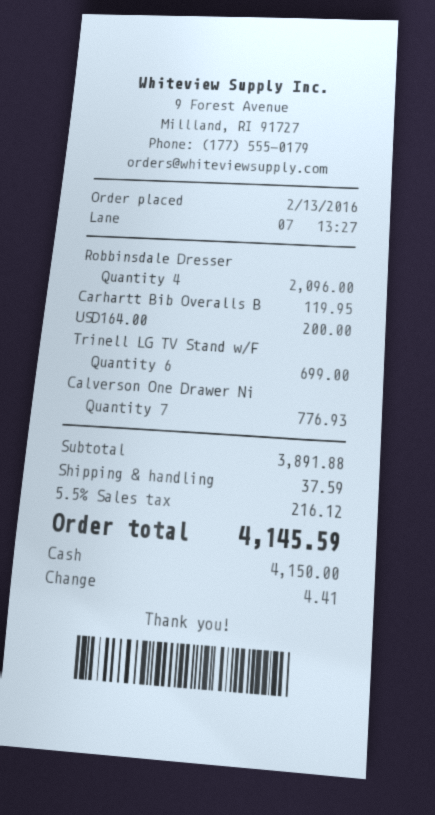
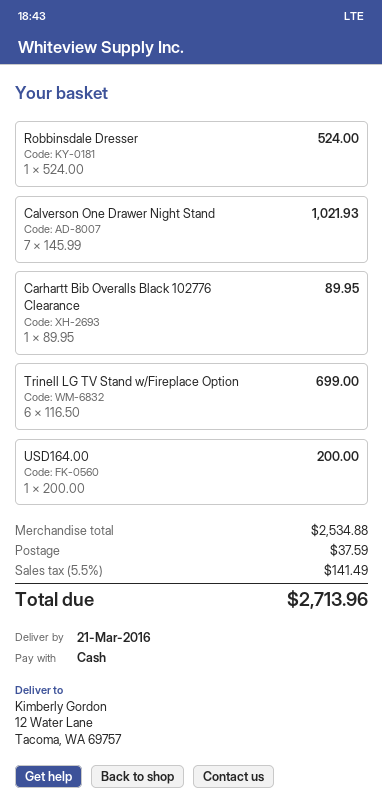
Robbinsdale Dresser: 4 for 2096.00 -> 1 for 524.00
Carhartt Bib Overalls B: 1 for 119.95 -> 1 for 89.95
Calverson One Drawer Ni: 7 for 776.93 -> 7 for 1021.93
subtotal: 3891.88 -> 2534.88
tax: 5.5% = 216.12 -> 5.5% = 141.49
total: 4145.59 -> 2713.96

